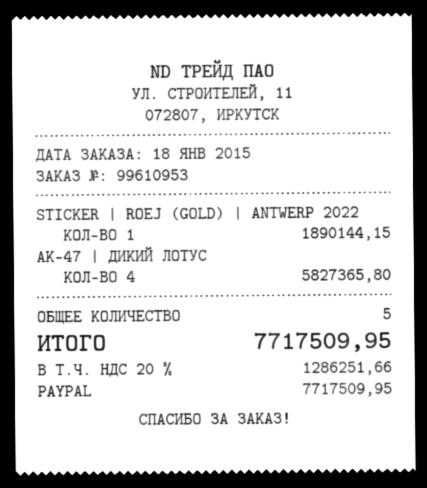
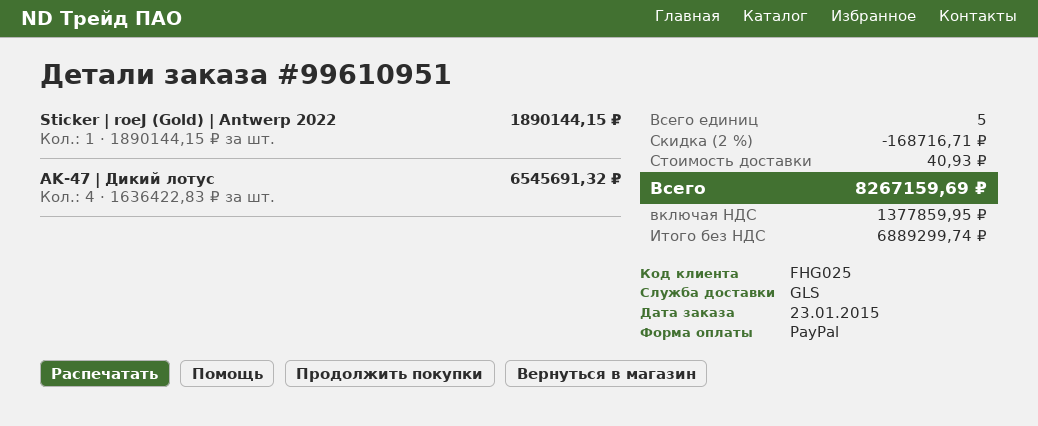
order number: 99610953 -> 99610951
order date: 2015-01-18 -> 2015-01-23
AK-47 | ДИКИЙ ЛОТУС: 4 for 5827365.80 -> 4 for 6545691.32
discount: none -> 2% = 168716.71
shipping: none -> 40.93
tax: 1286251.66 -> 1377859.95
total: 7717509.95 -> 8267159.69

